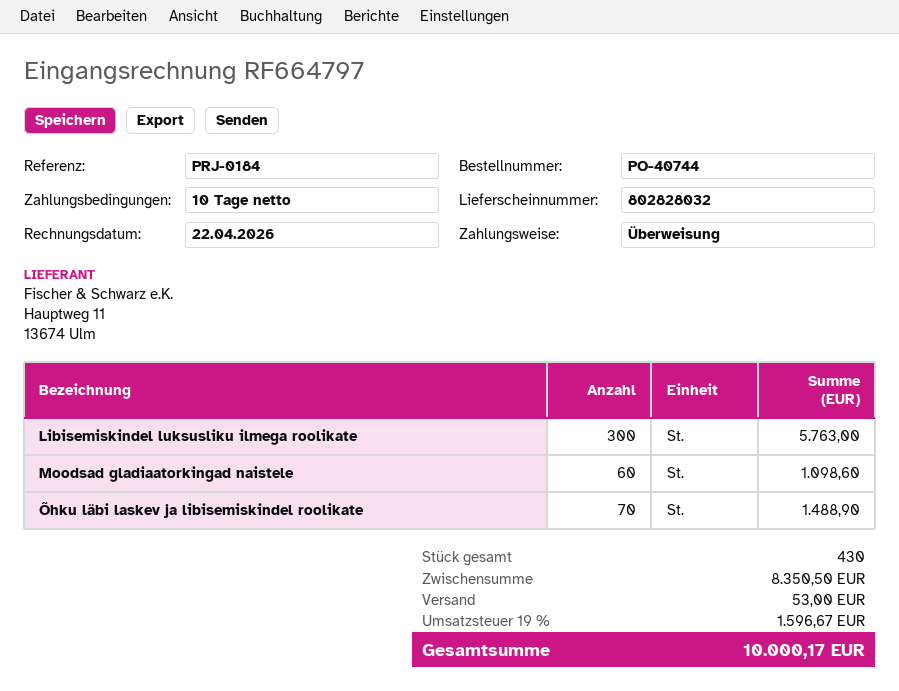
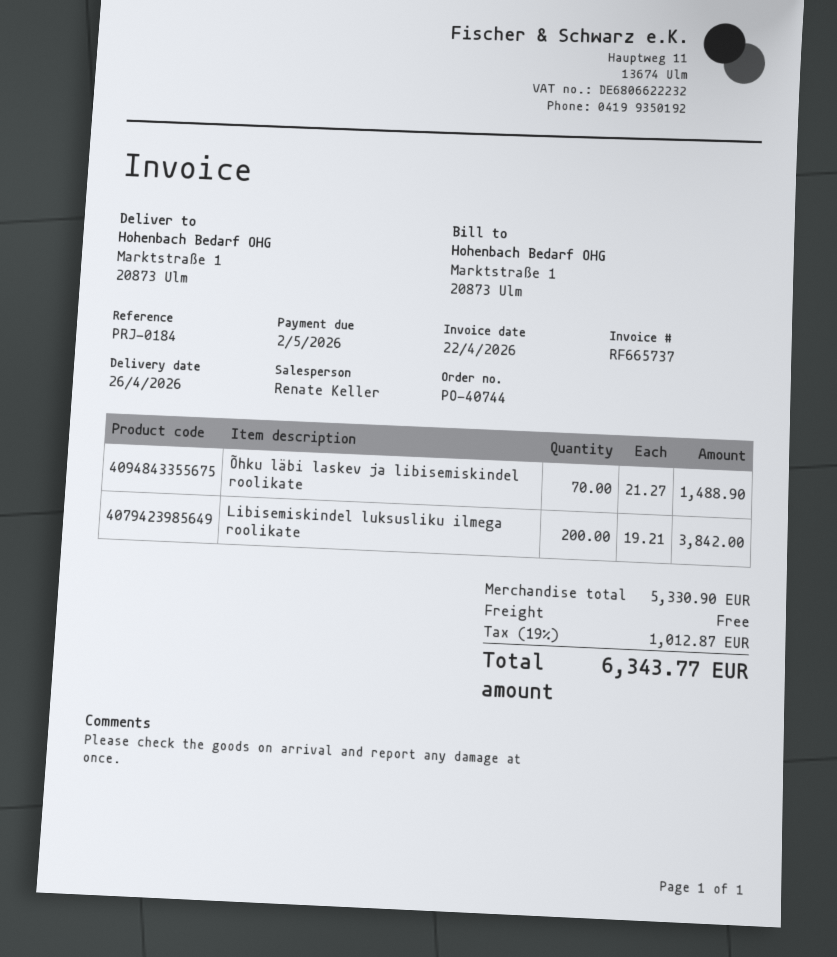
invoice number: RF664797 -> RF665737
Libisemiskindel luksusliku ilmega roolikate: 300 for 5763.00 -> 200 for 3842.00
Moodsad gladiaatorkingad naistele: 60 for 1098.60 -> none
subtotal: 8350.50 -> 5330.90
shipping: 53.00 -> 0.00
tax: 19% = 1596.67 -> 19% = 1012.87
total: 10000.17 -> 6343.77

